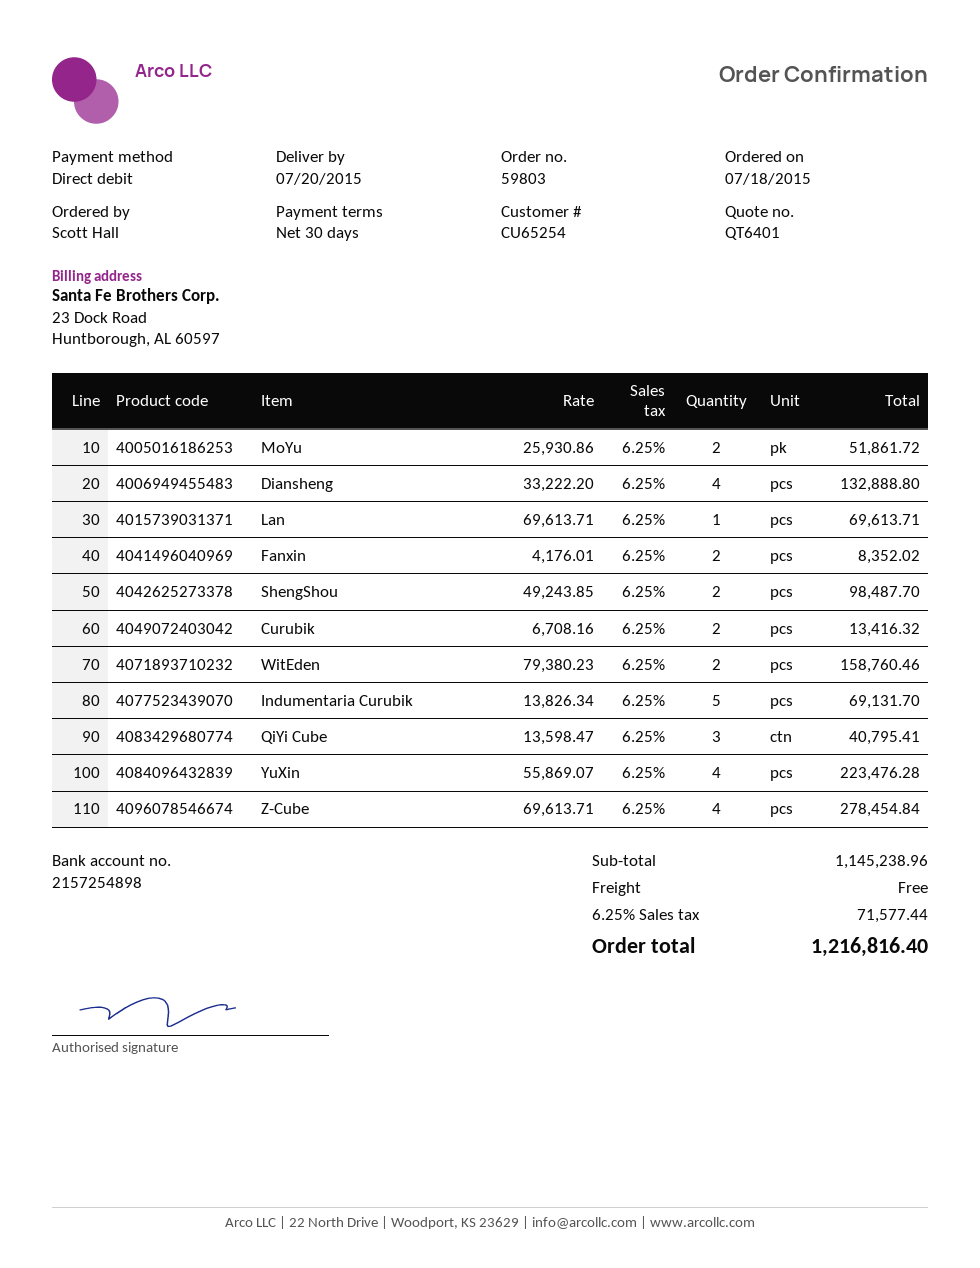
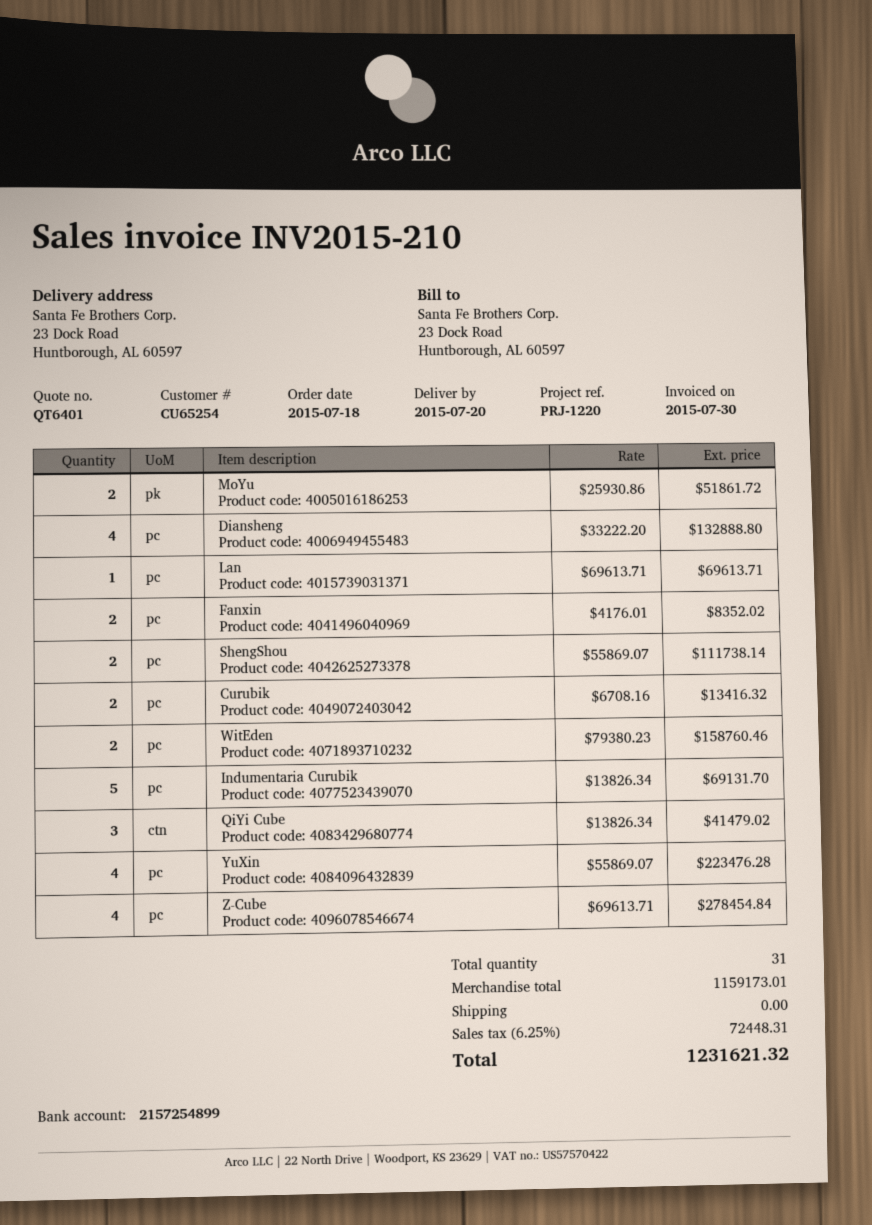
bank account: 2157254898 -> 2157254899
ShengShou: 2 x 49243.85 = 98487.70 -> 2 x 55869.07 = 111738.14
QiYi Cube: 3 x 13598.47 = 40795.41 -> 3 x 13826.34 = 41479.02
subtotal: 1145238.96 -> 1159173.01
tax: 6.25% = 71577.44 -> 6.25% = 72448.31
total: 1216816.40 -> 1231621.32

